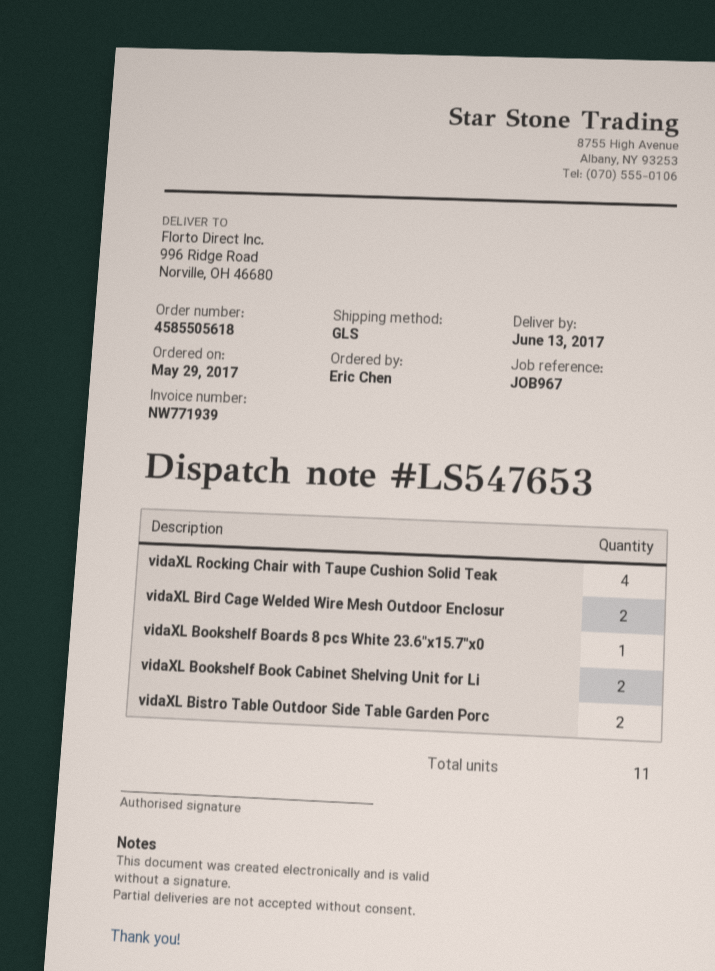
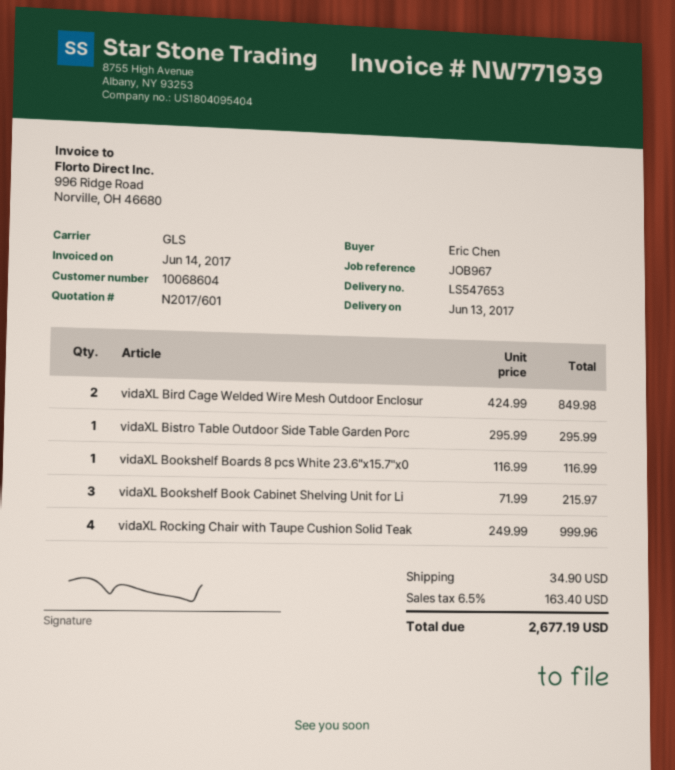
vidaXL Bookshelf Book Cabinet Shelving Unit for Li: 2 -> 3
vidaXL Bistro Table Outdoor Side Table Garden Porc: 2 -> 1

